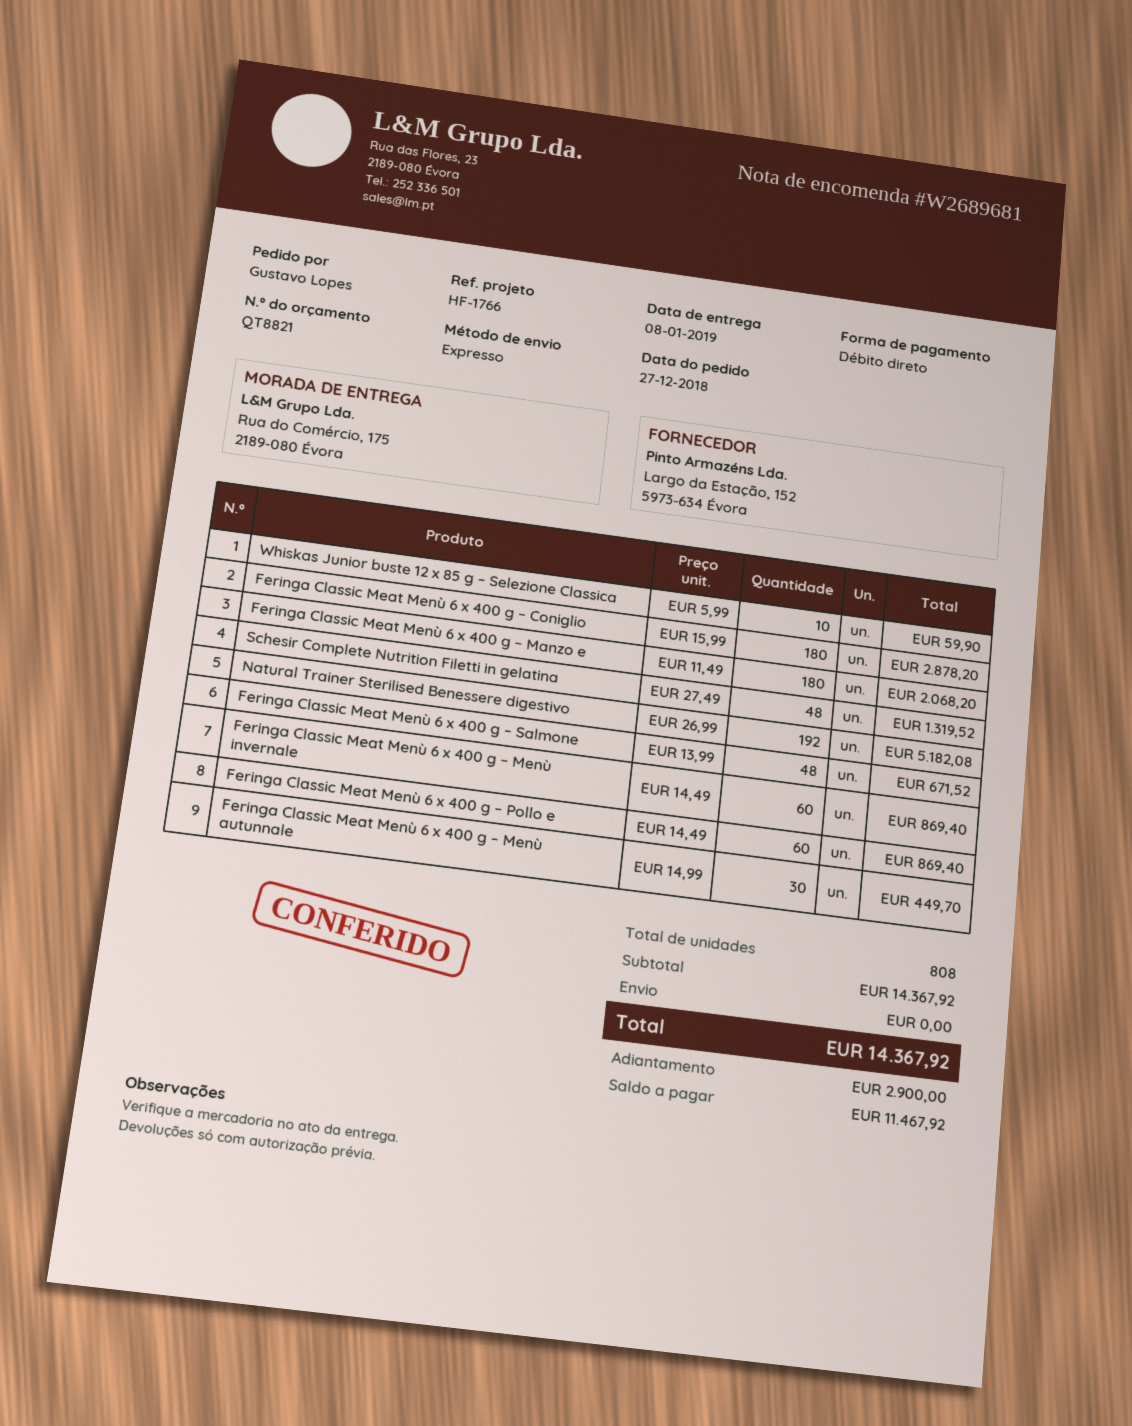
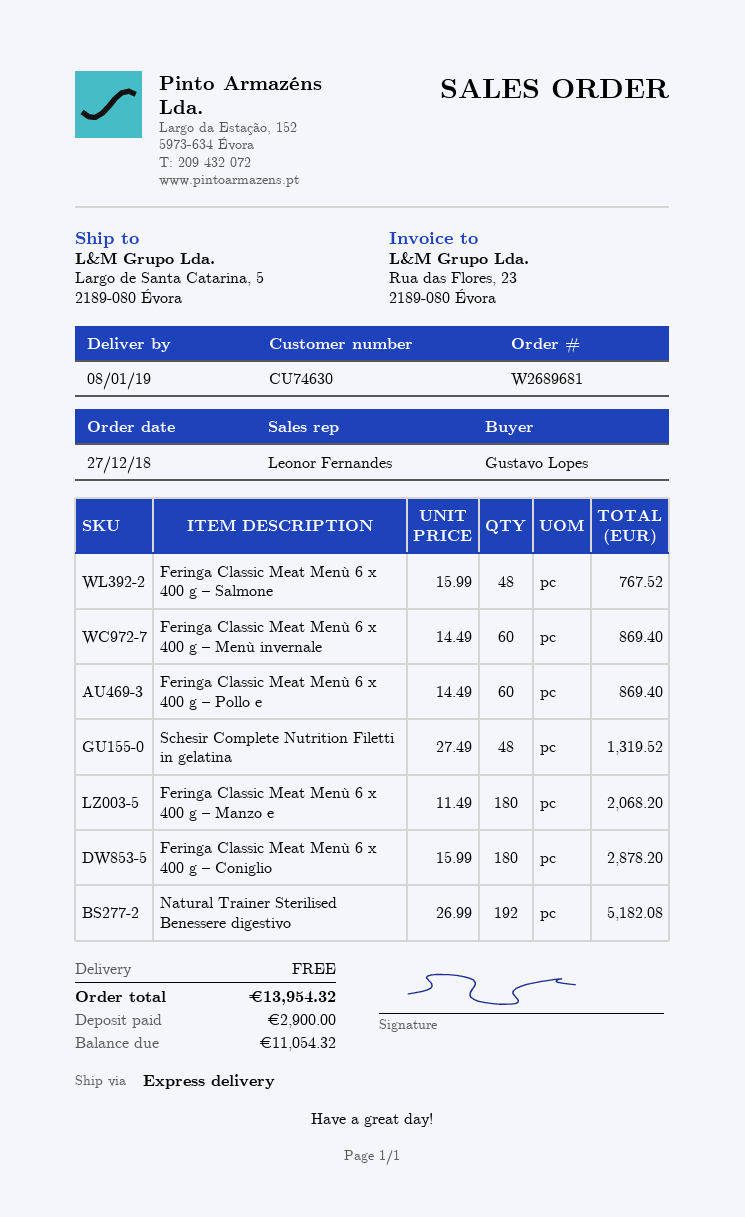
ship to: Rua do Comércio, 175, 2189-080 Évora -> Largo de Santa Catarina, 5, 2189-080 Évora
Whiskas Junior buste 12 x 85 g – Selezione Classica: 10 x 5.99 = 59.90 -> none
Feringa Classic Meat Menù 6 x 400 g – Salmone: 48 x 13.99 = 671.52 -> 48 x 15.99 = 767.52
Feringa Classic Meat Menù 6 x 400 g – Menù autunnale: 30 x 14.99 = 449.70 -> none
total: 14367.92 -> 13954.32
balance: 11467.92 -> 11054.32

